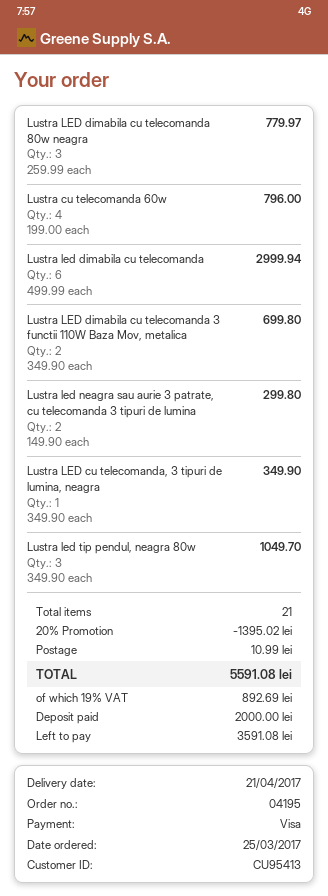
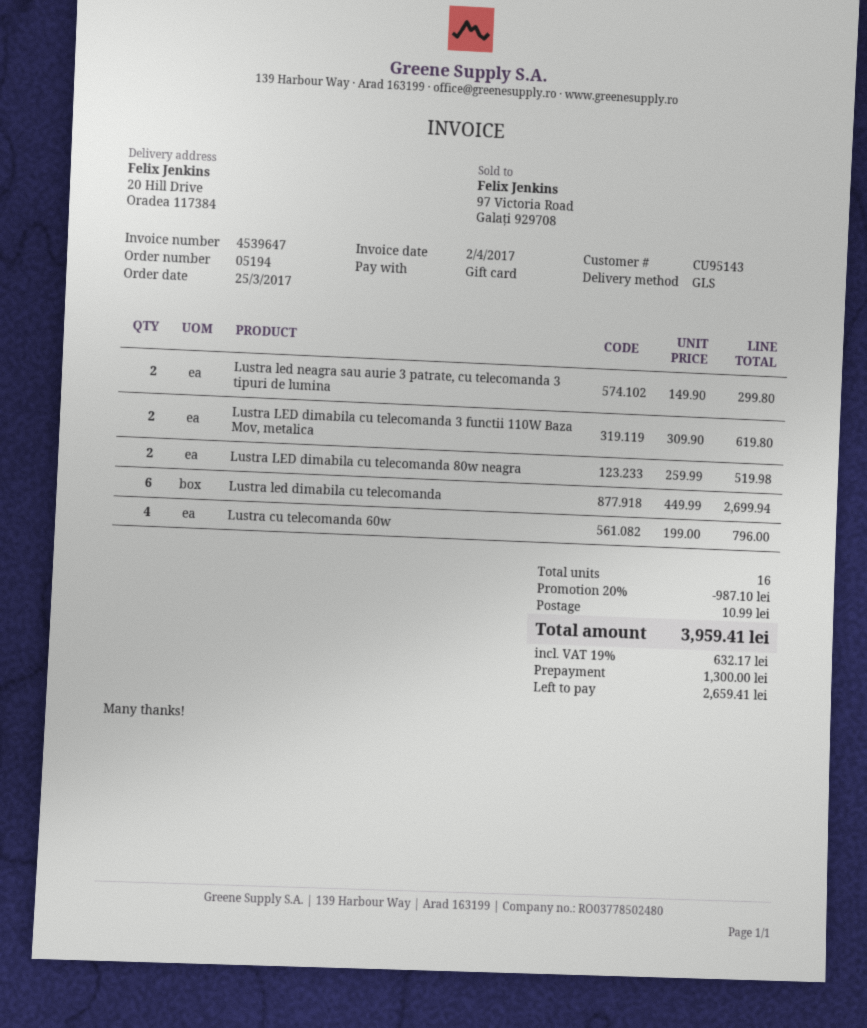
order number: 04195 -> 05194
customer number: CU95413 -> CU95143
payment method: Visa -> gift card
Lustra LED dimabila cu telecomanda 80w neagra: 3 x 259.99 = 779.97 -> 2 x 259.99 = 519.98
Lustra led dimabila cu telecomanda: 6 x 499.99 = 2999.94 -> 6 x 449.99 = 2699.94
Lustra LED dimabila cu telecomanda 3 functii 110W Baza Mov, metalica: 2 x 349.90 = 699.80 -> 2 x 309.90 = 619.80
Lustra LED cu telecomanda, 3 tipuri de lumina, neagra: 1 x 349.90 = 349.90 -> none
Lustra led tip pendul, neagra 80w: 3 x 349.90 = 1049.70 -> none
total quantity: 21 -> 16
discount: 20% = 1395.02 -> 20% = 987.10
tax: 19% = 892.69 -> 19% = 632.17
total: 5591.08 -> 3959.41
deposit: 2000.00 -> 1300.00
balance: 3591.08 -> 2659.41

